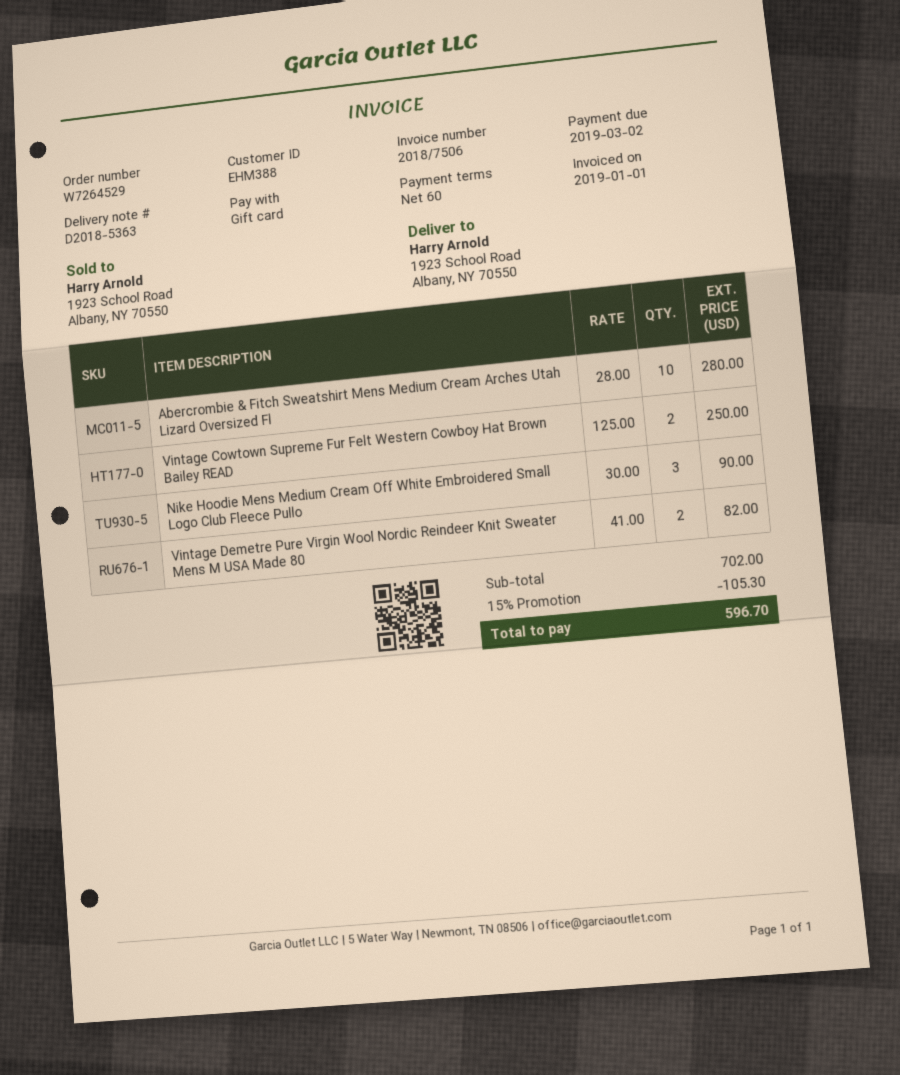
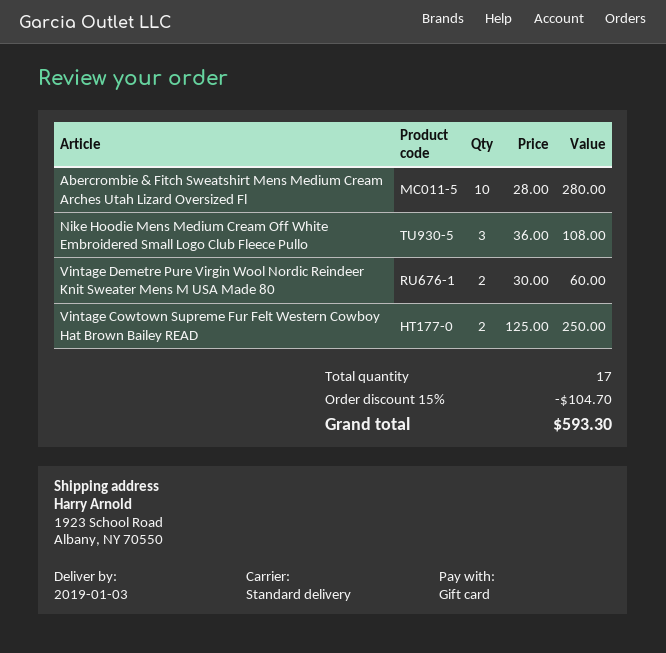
Nike Hoodie Mens Medium Cream Off White Embroidered Small Logo Club Fleece Pullo: 3 x 30.00 = 90.00 -> 3 x 36.00 = 108.00
Vintage Demetre Pure Virgin Wool Nordic Reindeer Knit Sweater Mens M USA Made 80: 2 x 41.00 = 82.00 -> 2 x 30.00 = 60.00
discount: 15% = 105.30 -> 15% = 104.70
total: 596.70 -> 593.30

